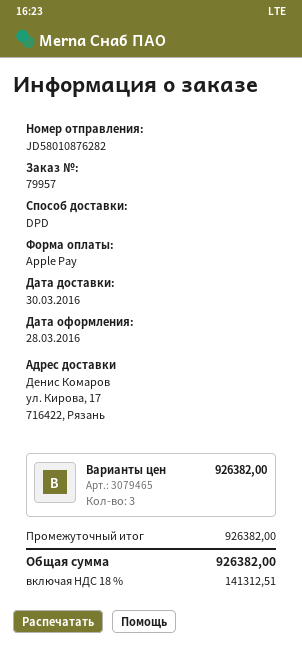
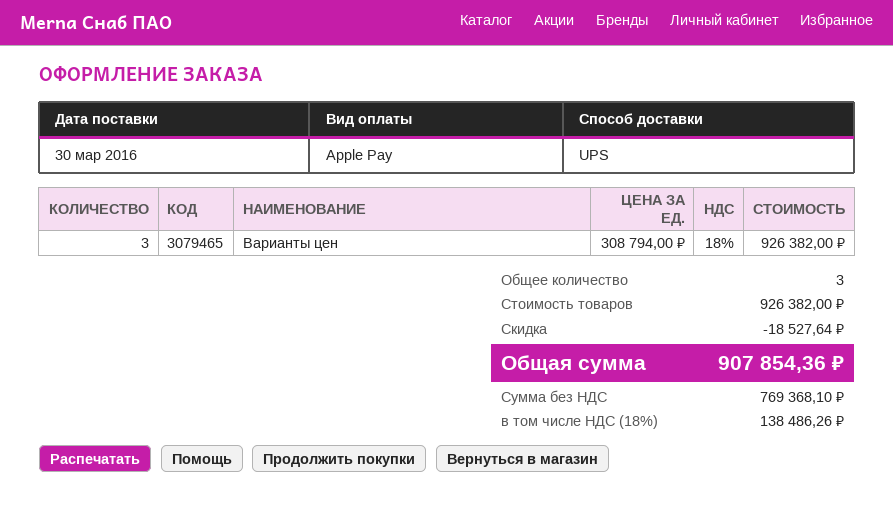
shipping method: DPD -> UPS
discount: none -> 18527.64
tax: 18% = 141312.51 -> 18% = 138486.26
total: 926382.00 -> 907854.36

